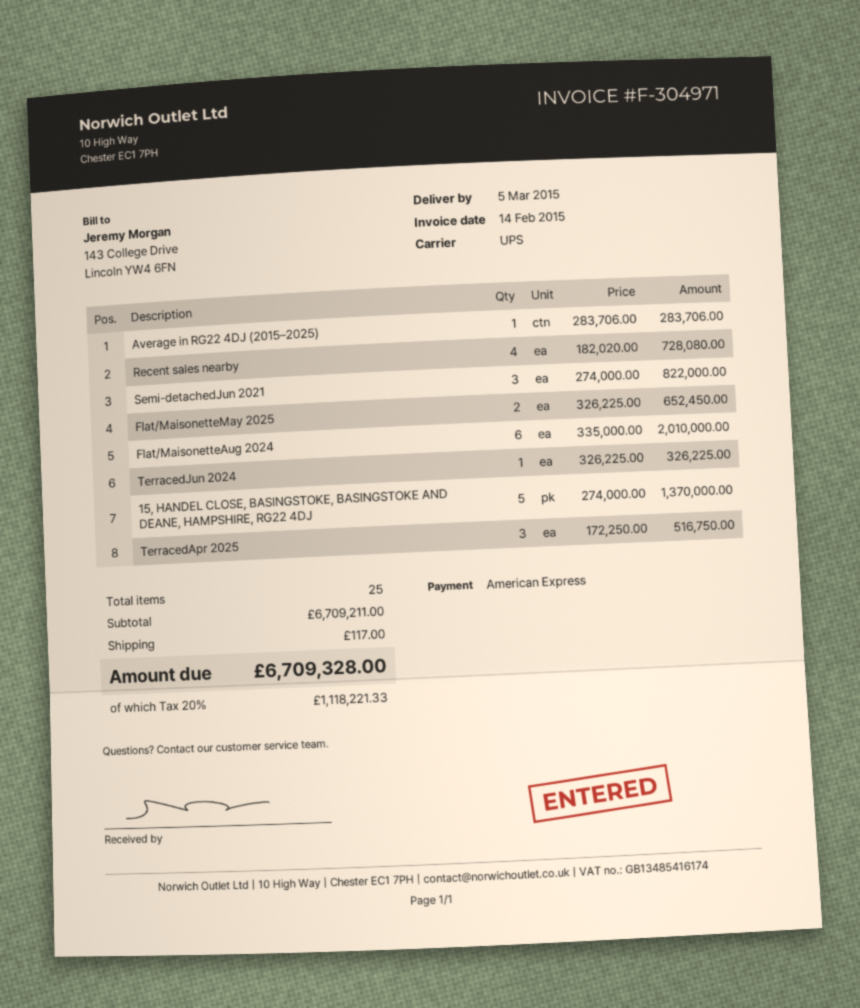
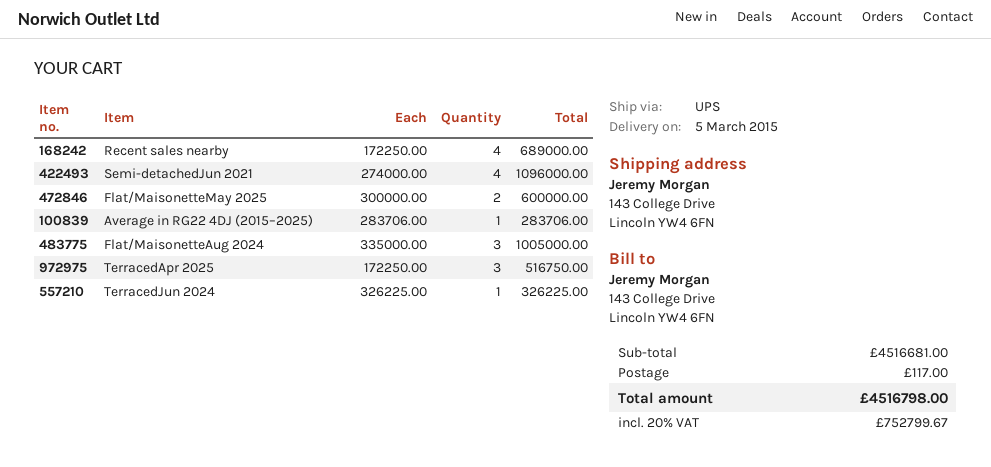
Recent sales nearby: 4 x 182020.00 = 728080.00 -> 4 x 172250.00 = 689000.00
Semi-detachedJun 2021: 3 x 274000.00 = 822000.00 -> 4 x 274000.00 = 1096000.00
Flat/MaisonetteMay 2025: 2 x 326225.00 = 652450.00 -> 2 x 300000.00 = 600000.00
Flat/MaisonetteAug 2024: 6 x 335000.00 = 2010000.00 -> 3 x 335000.00 = 1005000.00
15, HANDEL CLOSE, BASINGSTOKE, BASINGSTOKE AND DEANE, HAMPSHIRE, RG22 4DJ: 5 x 274000.00 = 1370000.00 -> none
subtotal: 6709211.00 -> 4516681.00
tax: 20% = 1118221.33 -> 20% = 752799.67
total: 6709328.00 -> 4516798.00

